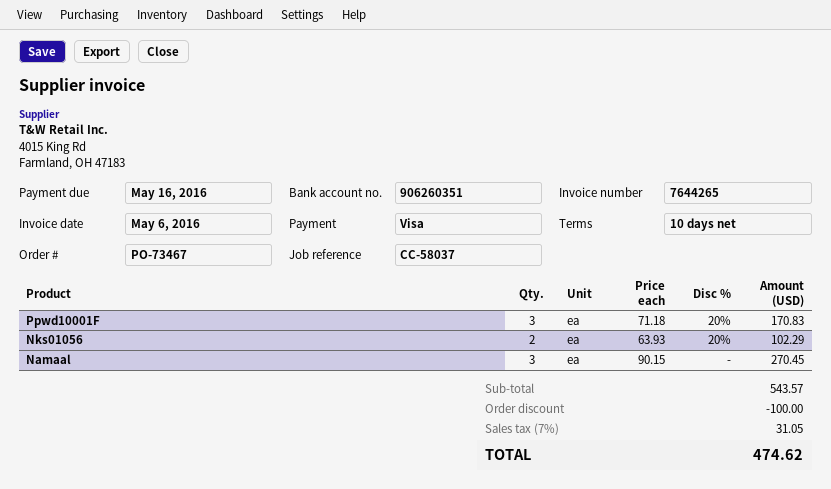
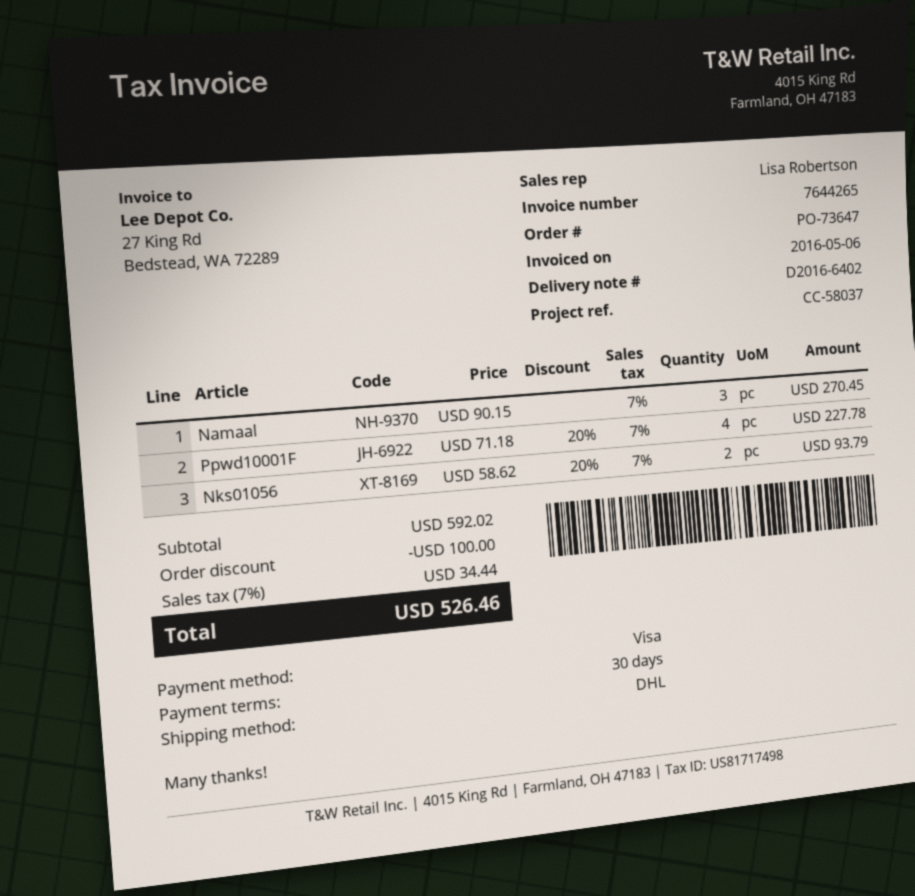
order number: PO-73467 -> PO-73647
payment terms: 10 days -> 30 days
Ppwd10001F: 3 x 71.18 - 20% = 170.83 -> 4 x 71.18 - 20% = 227.78
Nks01056: 2 x 63.93 - 20% = 102.29 -> 2 x 58.62 - 20% = 93.79
subtotal: 543.57 -> 592.02
tax: 7% = 31.05 -> 7% = 34.44
total: 474.62 -> 526.46

